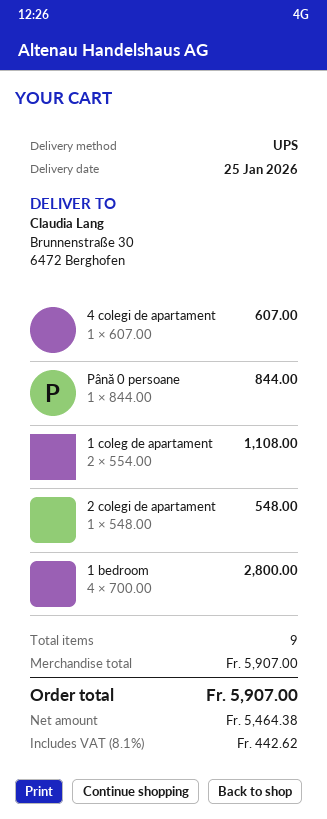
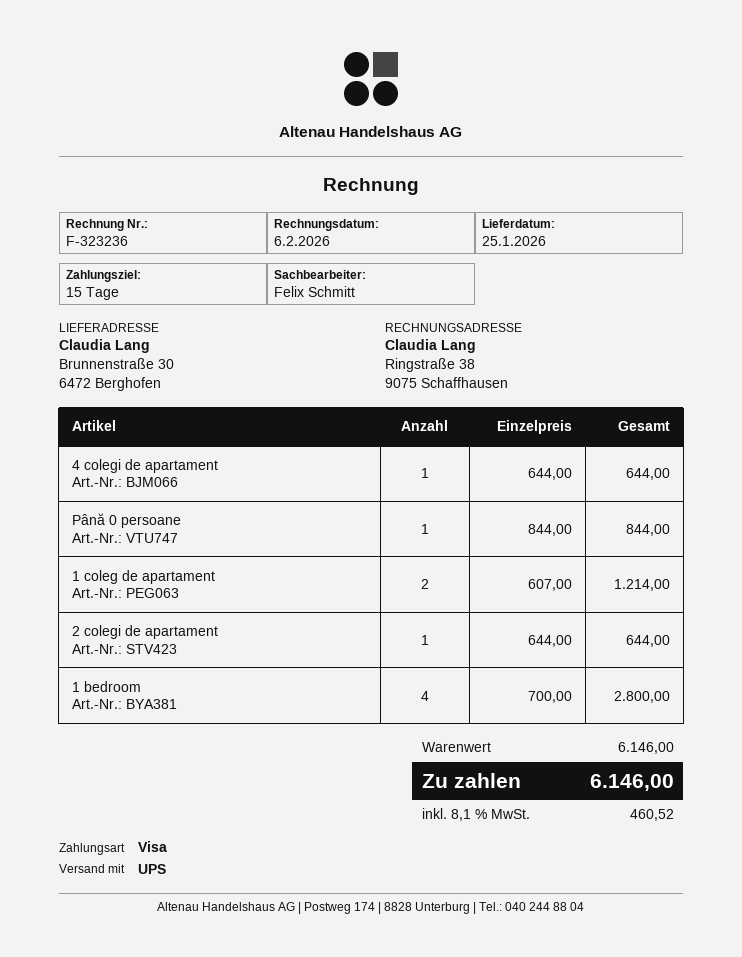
4 colegi de apartament: 1 x 607.00 = 607.00 -> 1 x 644.00 = 644.00
1 coleg de apartament: 2 x 554.00 = 1108.00 -> 2 x 607.00 = 1214.00
2 colegi de apartament: 1 x 548.00 = 548.00 -> 1 x 644.00 = 644.00
subtotal: 5907.00 -> 6146.00
tax: 8.1% = 442.62 -> 8.1% = 460.52
total: 5907.00 -> 6146.00

